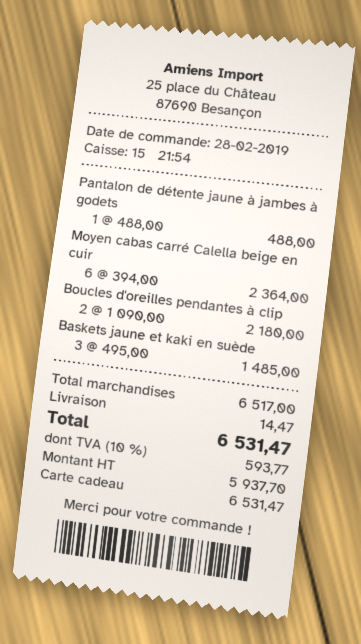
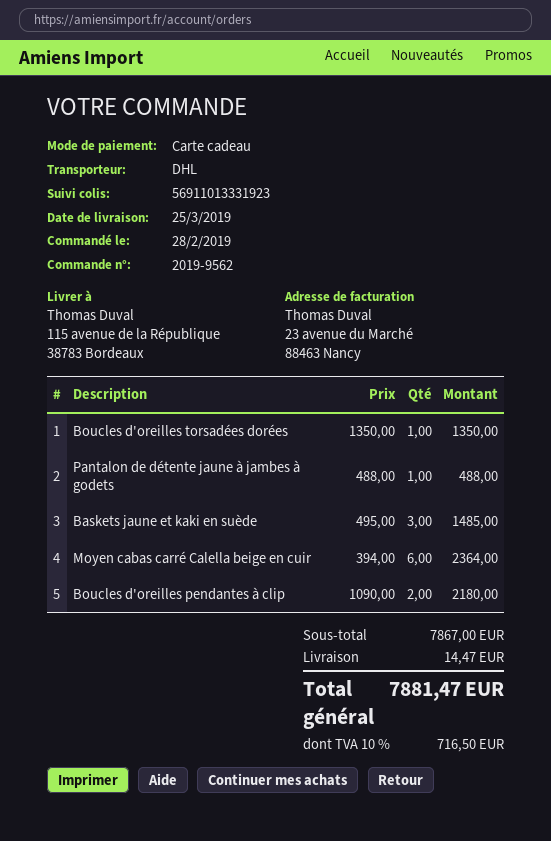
Boucles d'oreilles torsadées dorées: none -> 1 x 1350.00 = 1350.00
subtotal: 6517.00 -> 7867.00
tax: 10% = 593.77 -> 10% = 716.50
total: 6531.47 -> 7881.47

